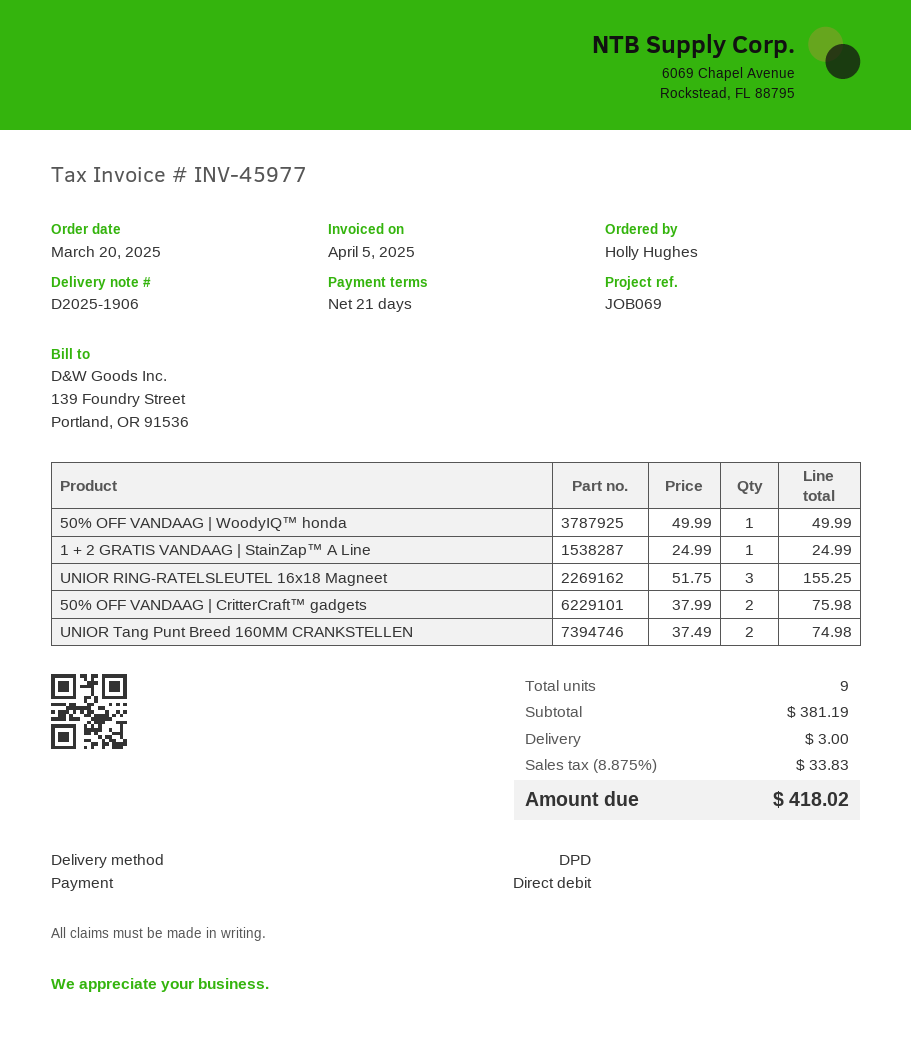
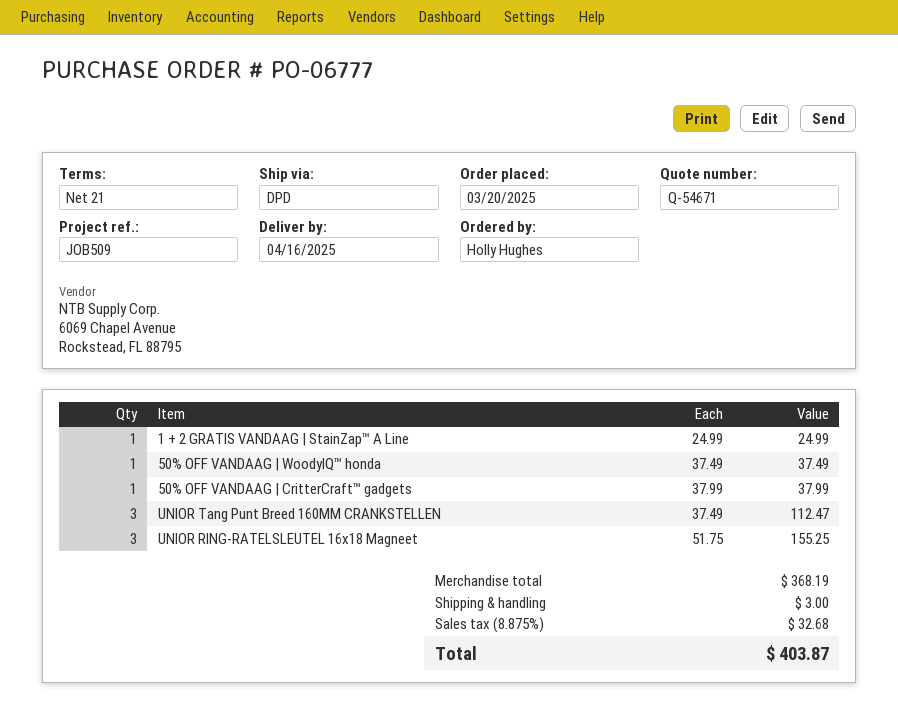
reference: JOB069 -> JOB509
50% OFF VANDAAG | WoodyIQ™ honda: 1 x 49.99 = 49.99 -> 1 x 37.49 = 37.49
50% OFF VANDAAG | CritterCraft™ gadgets: 2 x 37.99 = 75.98 -> 1 x 37.99 = 37.99
UNIOR Tang Punt Breed 160MM CRANKSTELLEN: 2 x 37.49 = 74.98 -> 3 x 37.49 = 112.47
subtotal: 381.19 -> 368.19
tax: 8.875% = 33.83 -> 8.875% = 32.68
total: 418.02 -> 403.87

